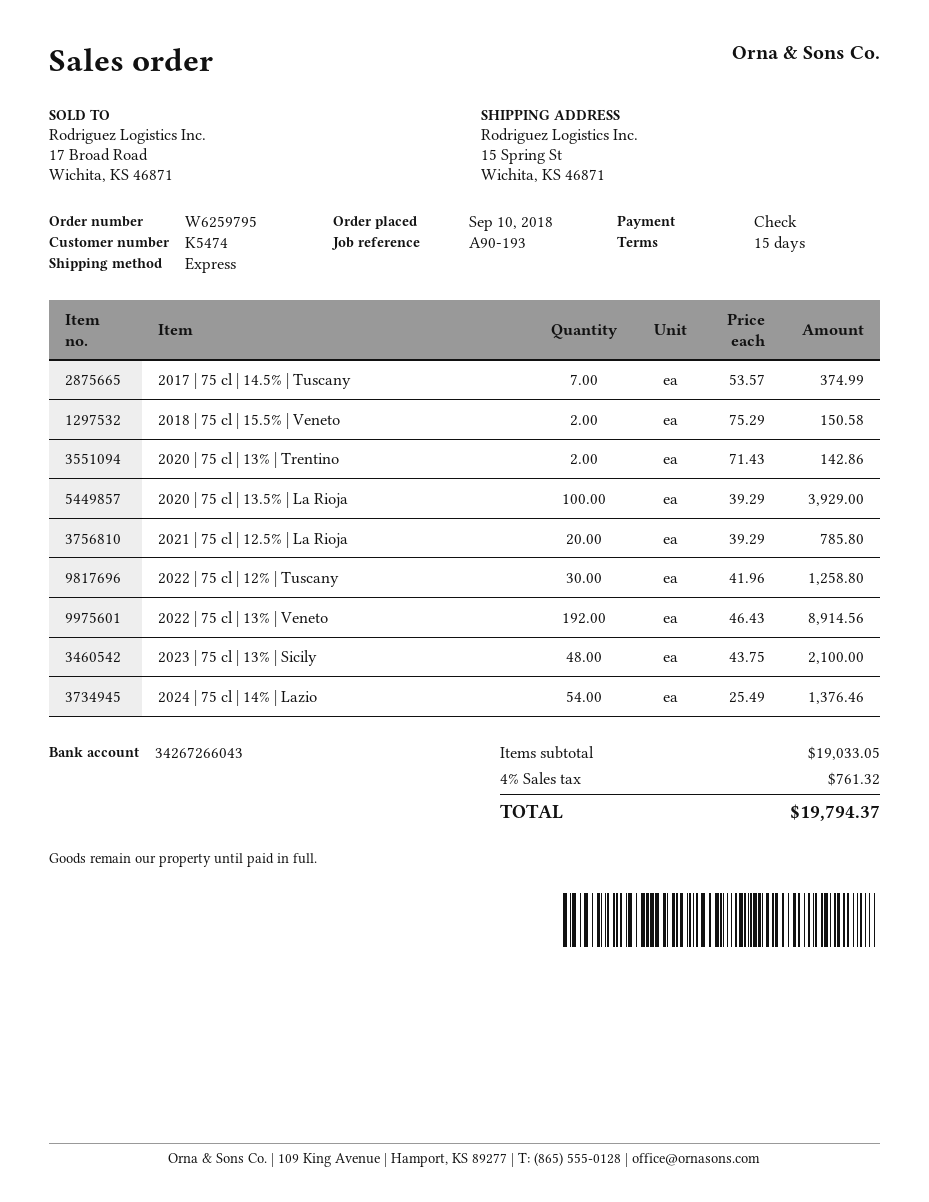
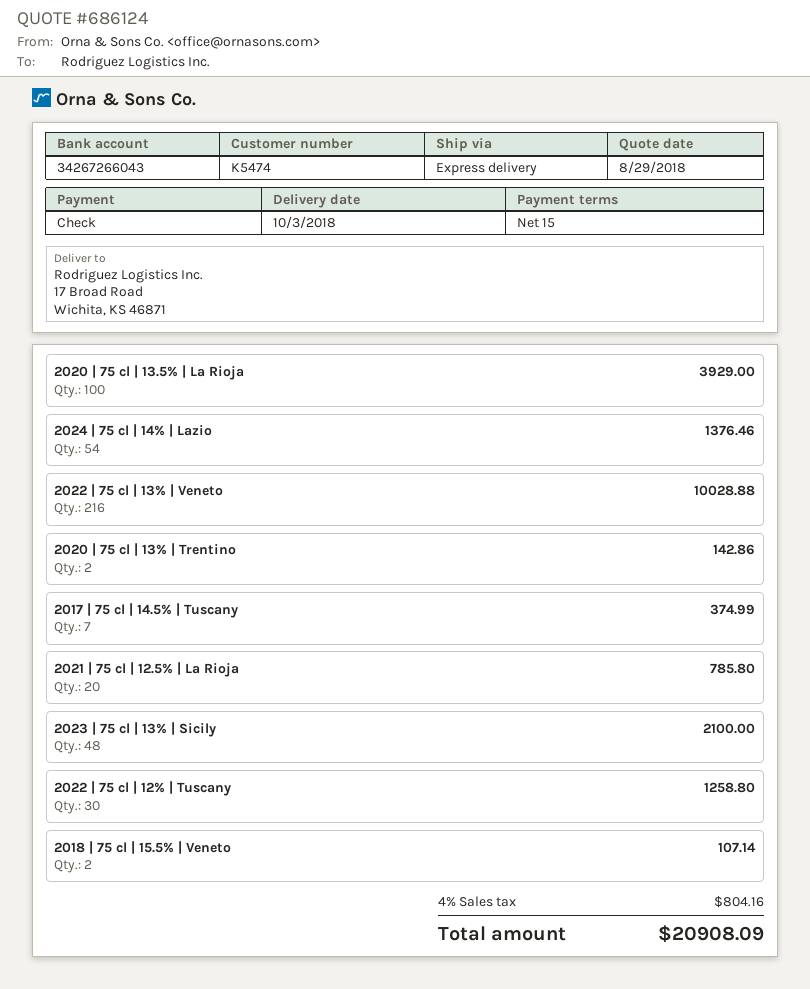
ship to: 15 Spring St, Wichita, KS 46871 -> 17 Broad Road, Wichita, KS 46871
2018 | 75 cl | 15.5% | Veneto: 2 for 150.58 -> 2 for 107.14
2022 | 75 cl | 13% | Veneto: 192 for 8914.56 -> 216 for 10028.88
tax: 4% = 761.32 -> 4% = 804.16
total: 19794.37 -> 20908.09

